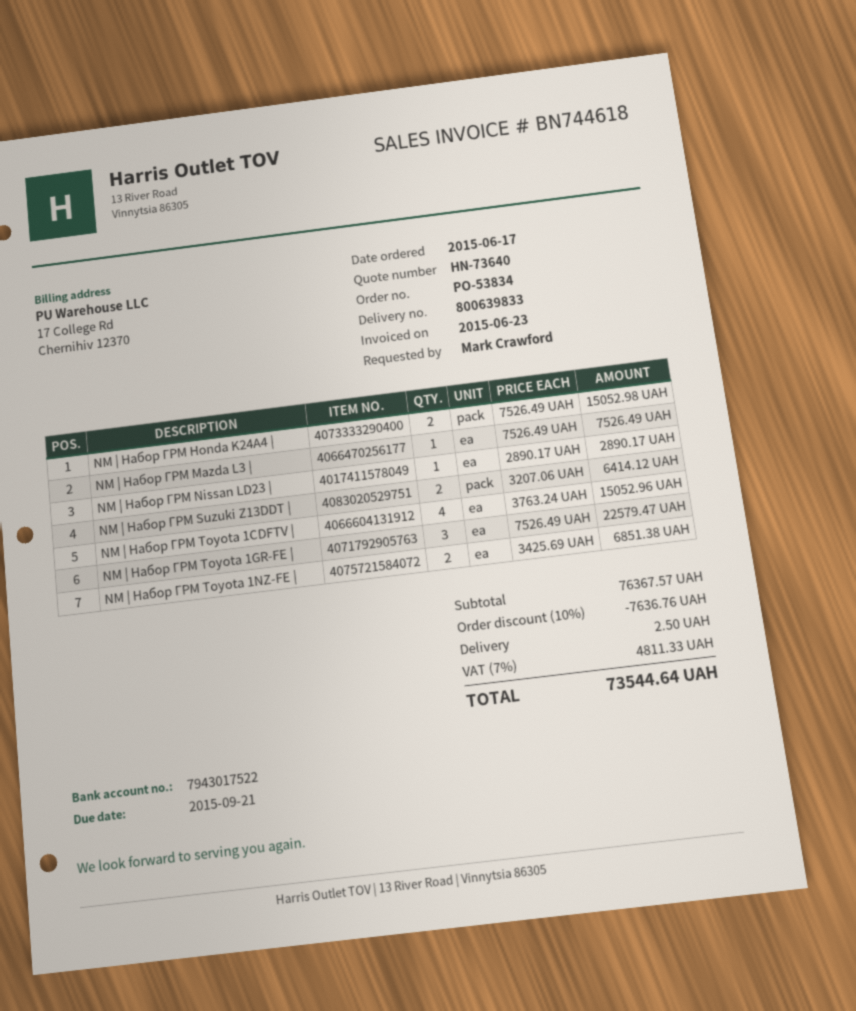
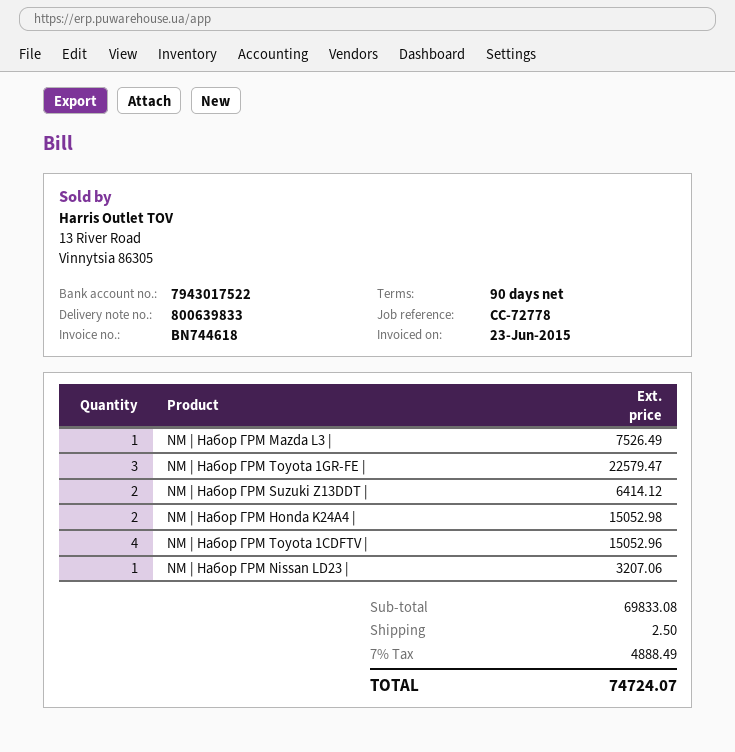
NM | Набор ГРМ Nissan LD23 |: 1 for 2890.17 -> 1 for 3207.06
NM | Набор ГРМ Toyota 1NZ-FE |: 2 for 6851.38 -> none
subtotal: 76367.57 -> 69833.08
discount: 10% = 7636.76 -> none
tax: 7% = 4811.33 -> 7% = 4888.49
total: 73544.64 -> 74724.07

